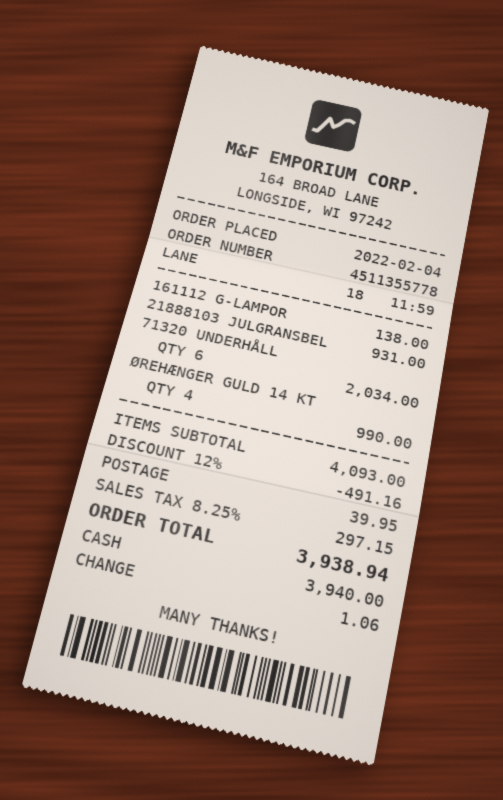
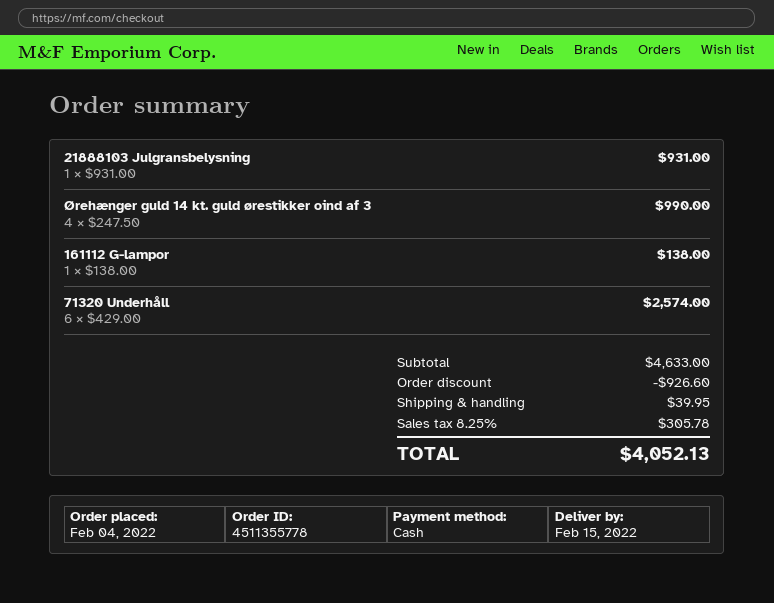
71320 UNDERHÅLL: 6 for 2034.00 -> 6 for 2574.00
subtotal: 4093.00 -> 4633.00
discount: 491.16 -> 926.60
tax: 8.25% = 297.15 -> 8.25% = 305.78
total: 3938.94 -> 4052.13

